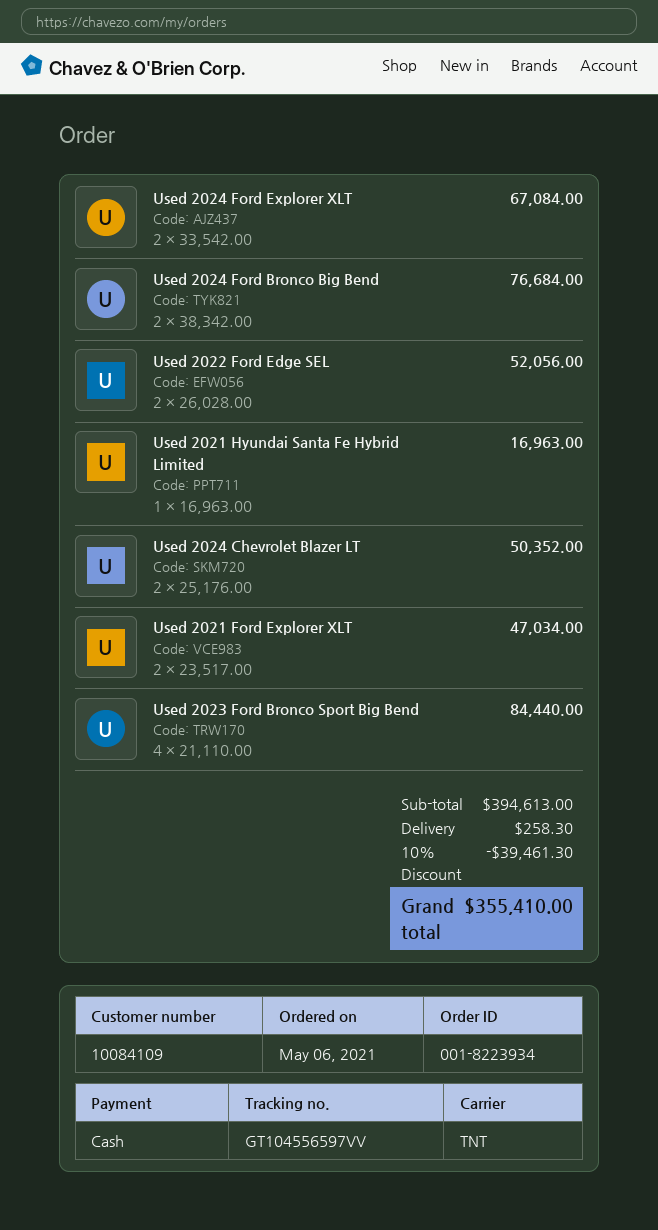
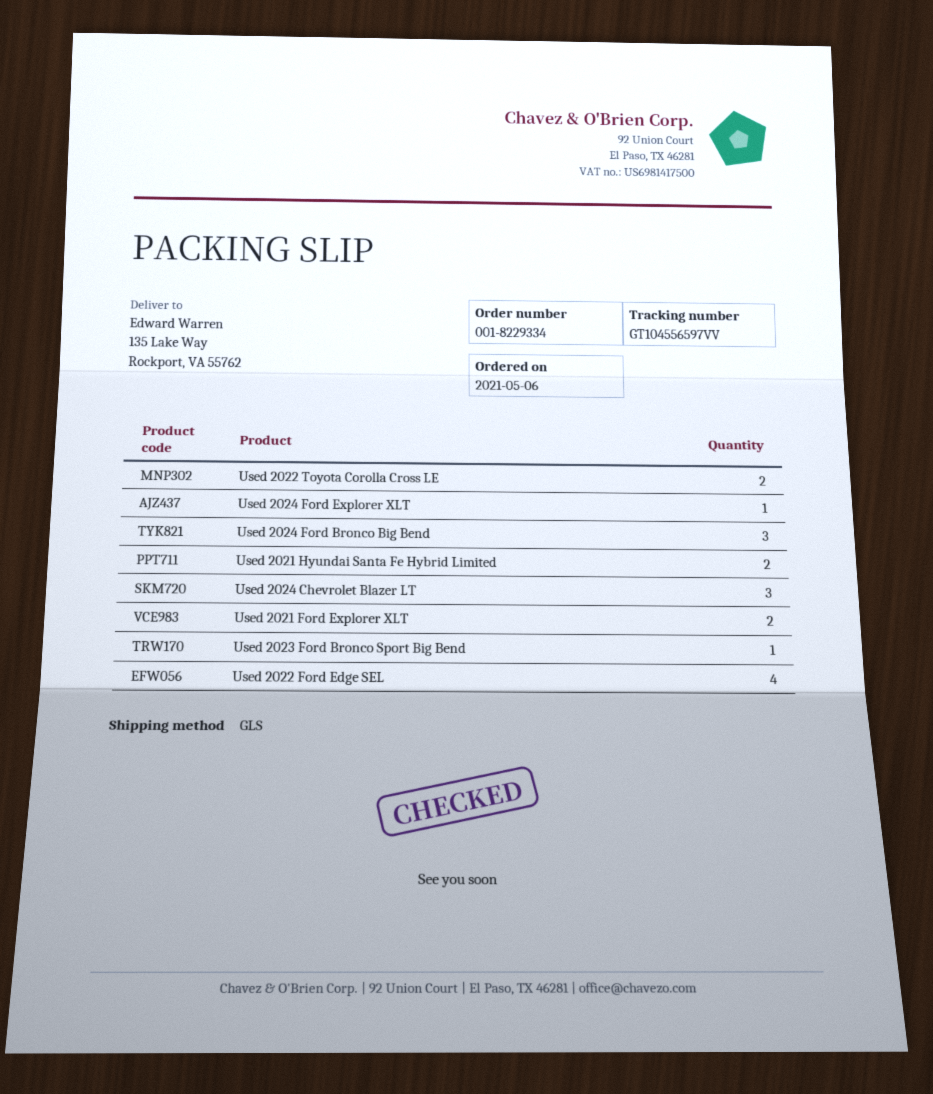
order number: 001-8223934 -> 001-8229334
shipping method: TNT -> GLS
Used 2024 Ford Explorer XLT: 2 -> 1
Used 2024 Ford Bronco Big Bend: 2 -> 3
Used 2022 Ford Edge SEL: 2 -> 4
Used 2021 Hyundai Santa Fe Hybrid Limited: 1 -> 2
Used 2024 Chevrolet Blazer LT: 2 -> 3
Used 2023 Ford Bronco Sport Big Bend: 4 -> 1
Used 2022 Toyota Corolla Cross LE: none -> 2

